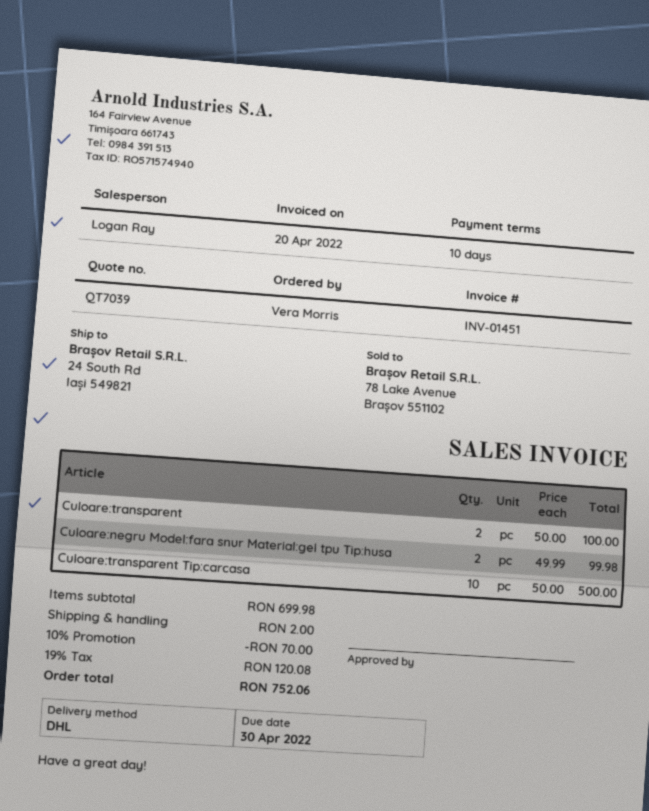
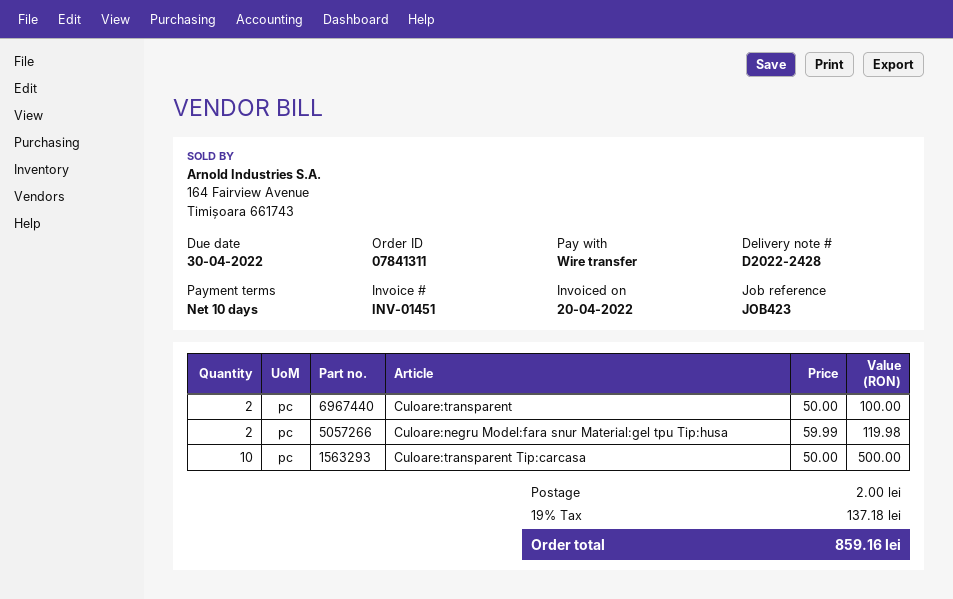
Culoare:negru Model:fara snur Material:gel tpu Tip:husa: 2 x 49.99 = 99.98 -> 2 x 59.99 = 119.98
discount: 10% = 70.00 -> none
tax: 19% = 120.08 -> 19% = 137.18
total: 752.06 -> 859.16

